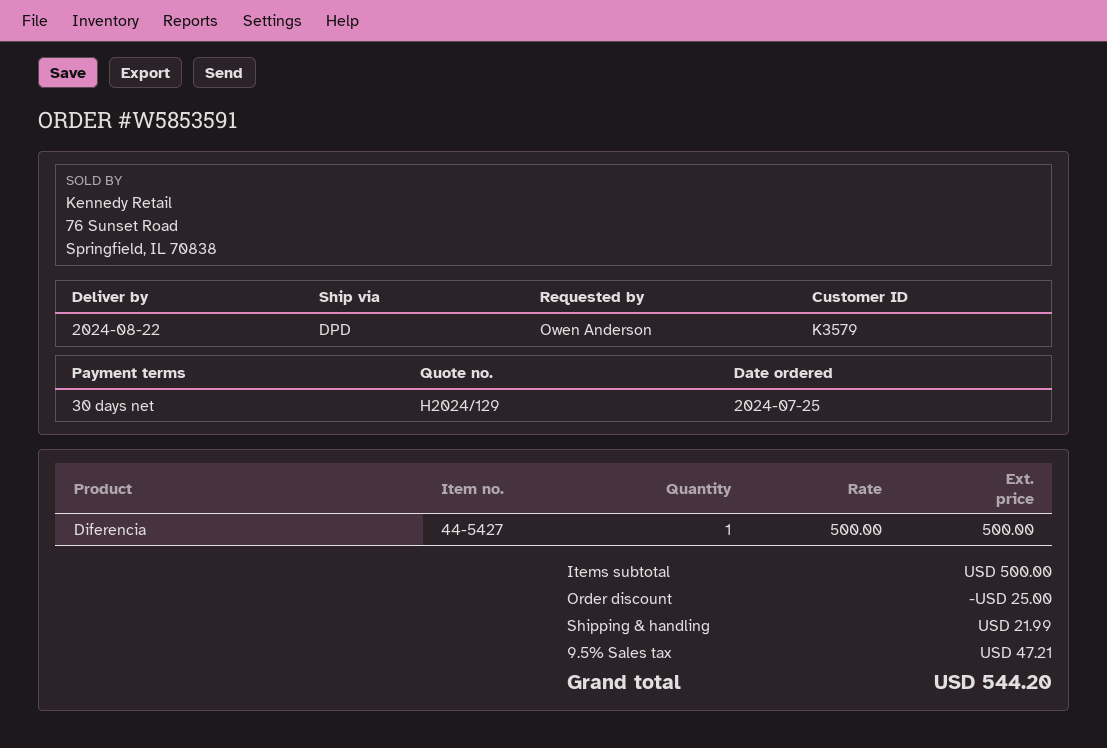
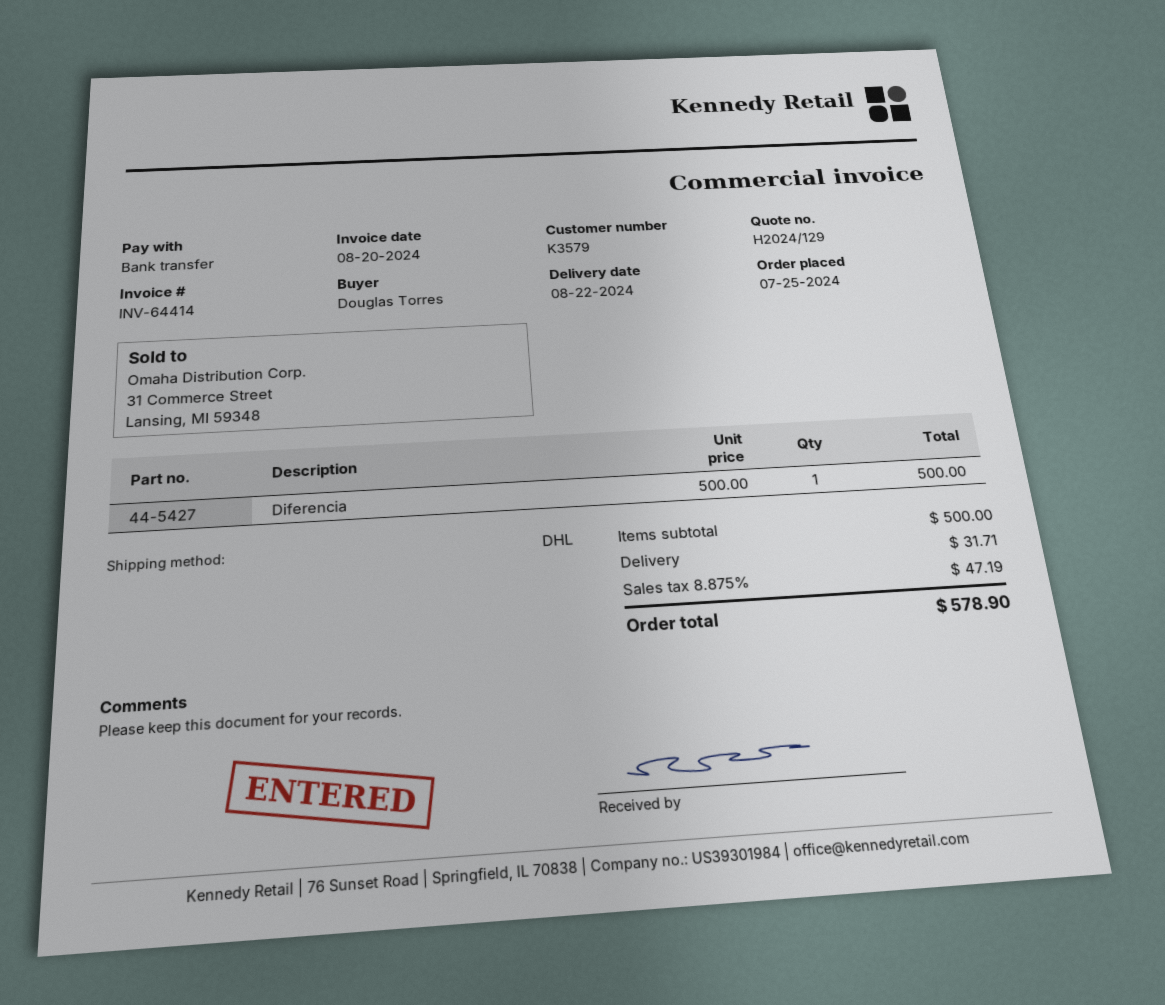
ordered by: Owen Anderson -> Douglas Torres
shipping method: DPD -> DHL
discount: 25.00 -> none
shipping: 21.99 -> 31.71
tax: 9.5% = 47.21 -> 8.875% = 47.19
total: 544.20 -> 578.90

